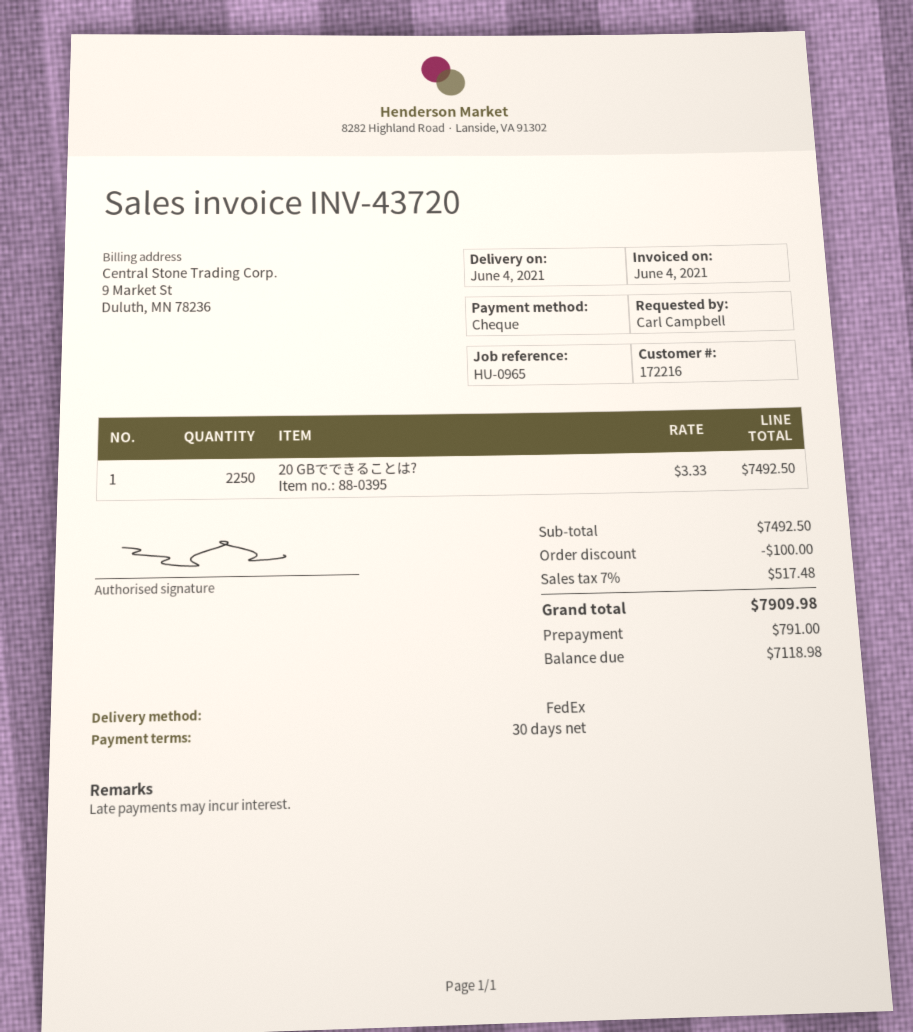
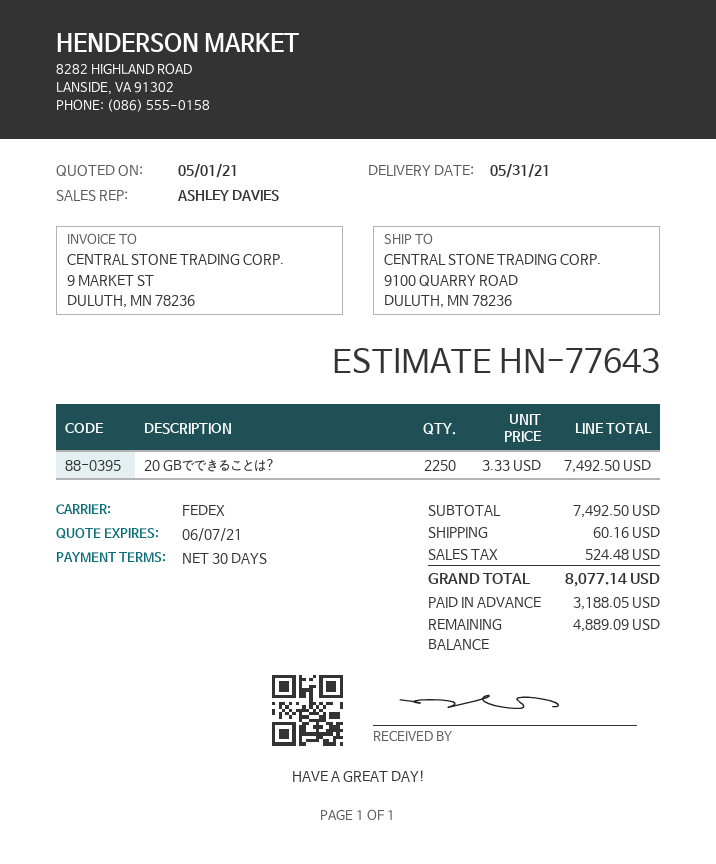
delivery date: 2021-06-04 -> 2021-05-31
discount: 100.00 -> none
shipping: none -> 60.16
tax: 517.48 -> 524.48
total: 7909.98 -> 8077.14
deposit: 791.00 -> 3188.05
balance: 7118.98 -> 4889.09

